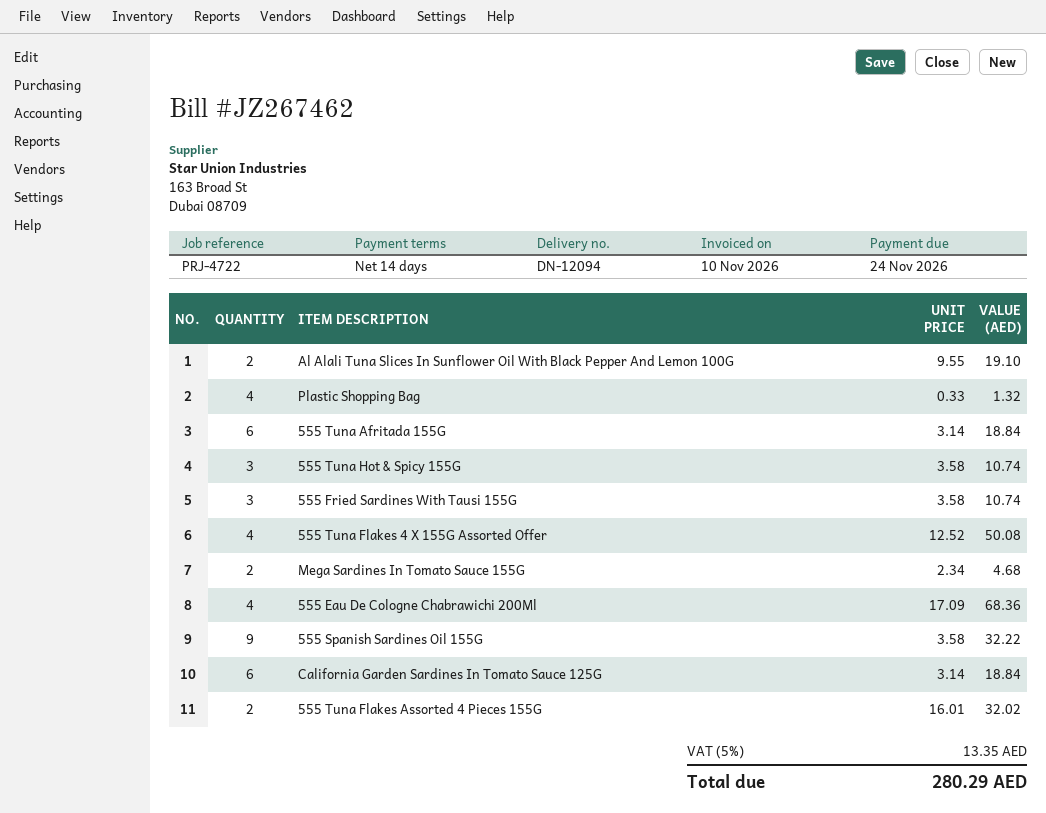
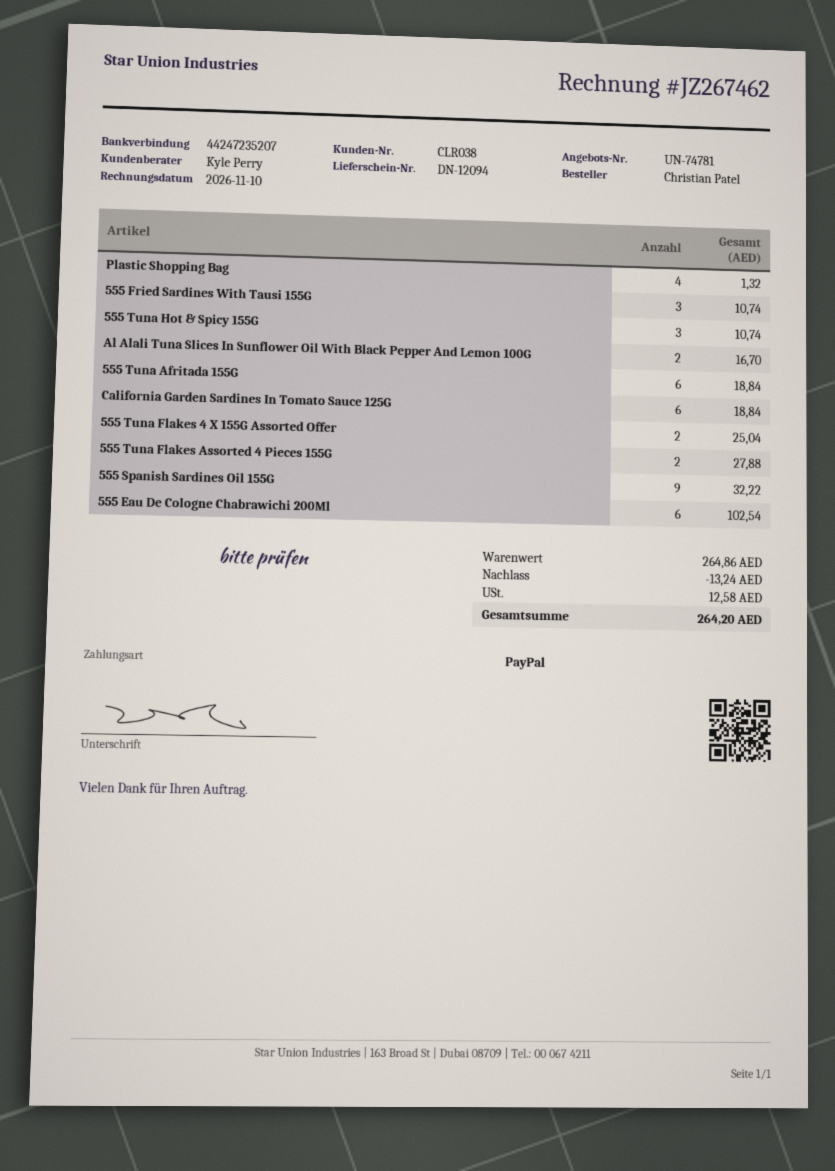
Al Alali Tuna Slices In Sunflower Oil With Black Pepper And Lemon 100G: 2 for 19.10 -> 2 for 16.70
555 Tuna Flakes 4 X 155G Assorted Offer: 4 for 50.08 -> 2 for 25.04
Mega Sardines In Tomato Sauce 155G: 2 for 4.68 -> none
555 Eau De Cologne Chabrawichi 200Ml: 4 for 68.36 -> 6 for 102.54
555 Tuna Flakes Assorted 4 Pieces 155G: 2 for 32.02 -> 2 for 27.88
discount: none -> 13.24
tax: 13.35 -> 12.58
total: 280.29 -> 264.20

